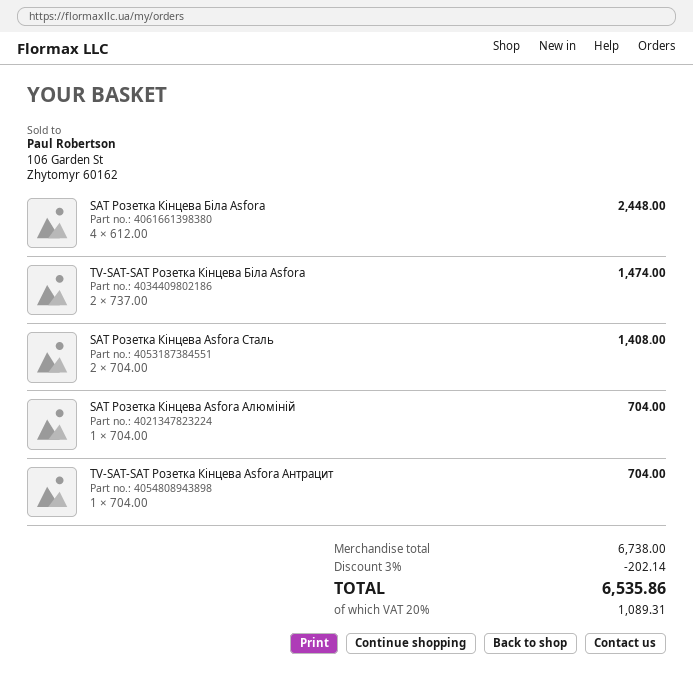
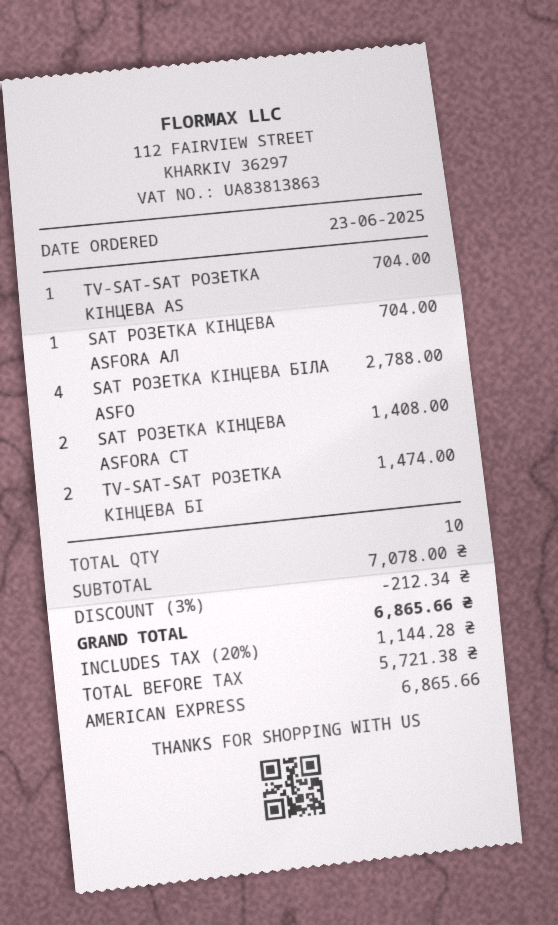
SAT Розетка Кінцева Біла Asfora: 4 for 2448.00 -> 4 for 2788.00
subtotal: 6738.00 -> 7078.00
discount: 3% = 202.14 -> 3% = 212.34
tax: 20% = 1089.31 -> 20% = 1144.28
total: 6535.86 -> 6865.66

